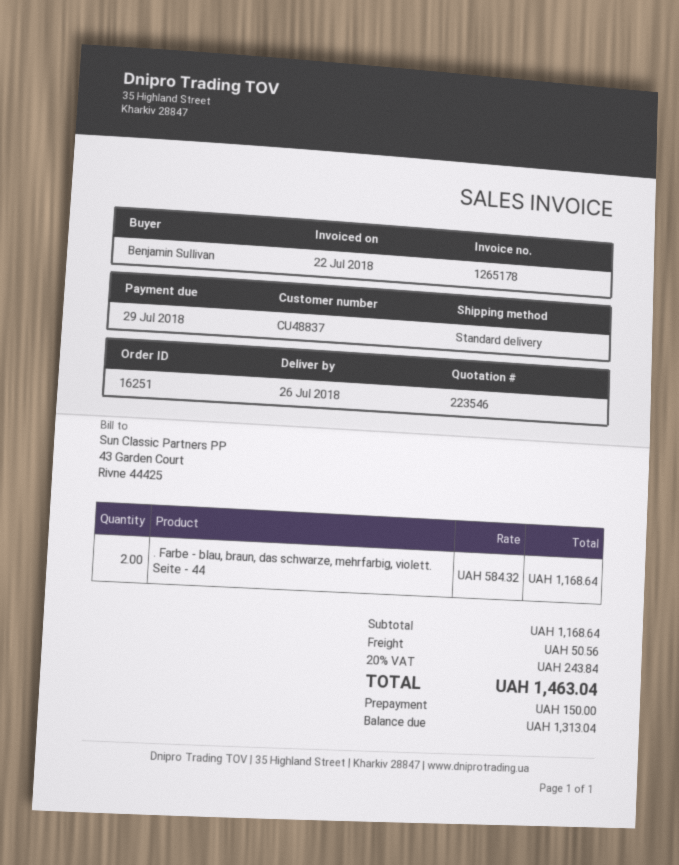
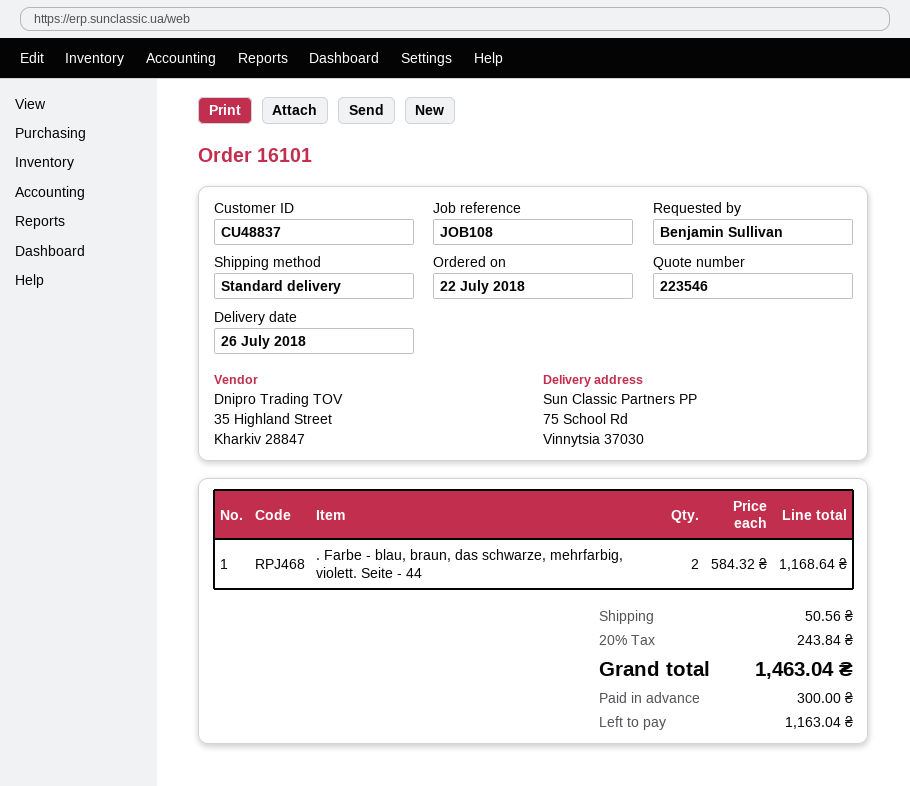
order number: 16251 -> 16101
deposit: 150.00 -> 300.00
balance: 1313.04 -> 1163.04

